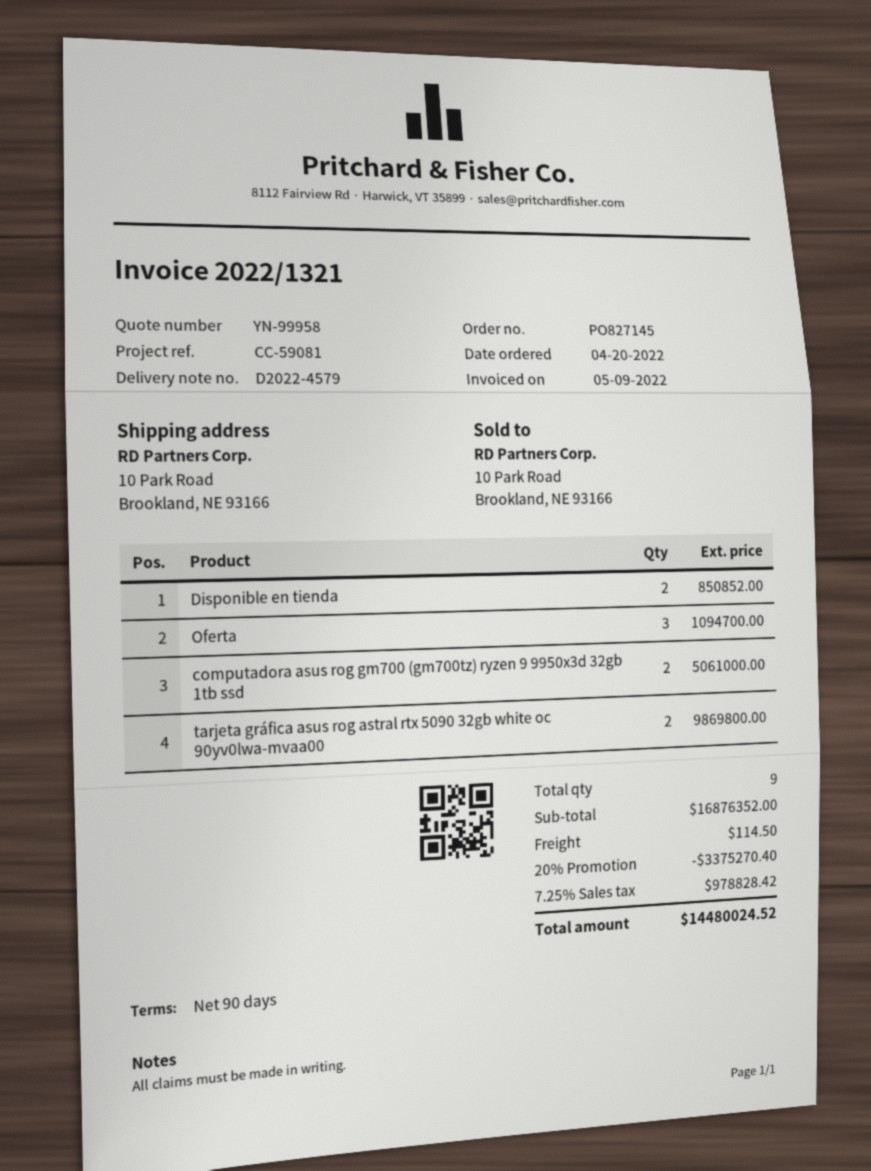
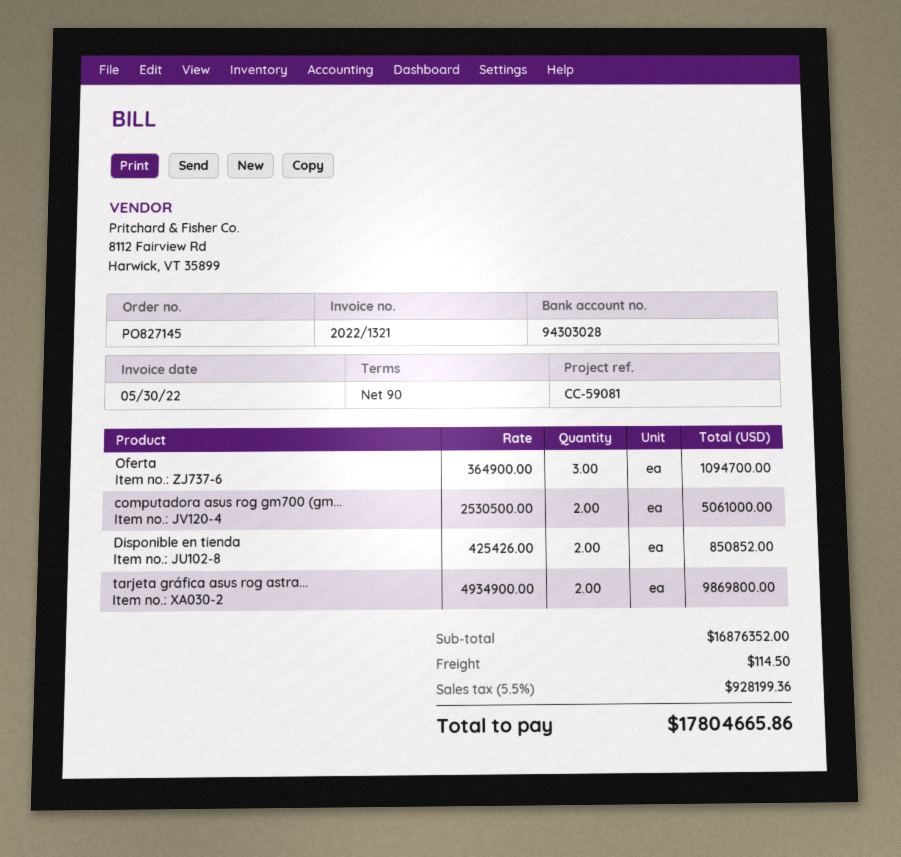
invoice date: 2022-05-09 -> 2022-05-30
discount: 20% = 3375270.40 -> none
tax: 7.25% = 978828.42 -> 5.5% = 928199.36
total: 14480024.52 -> 17804665.86

